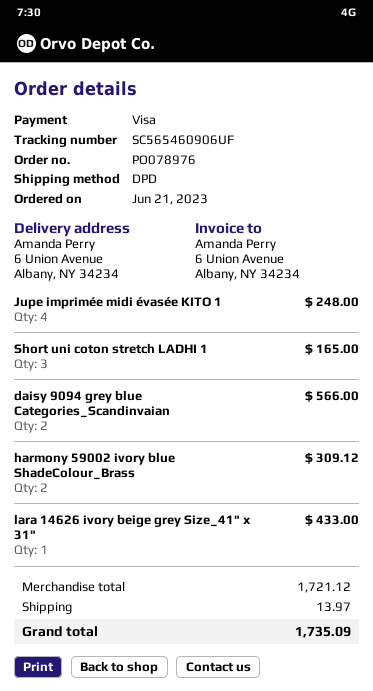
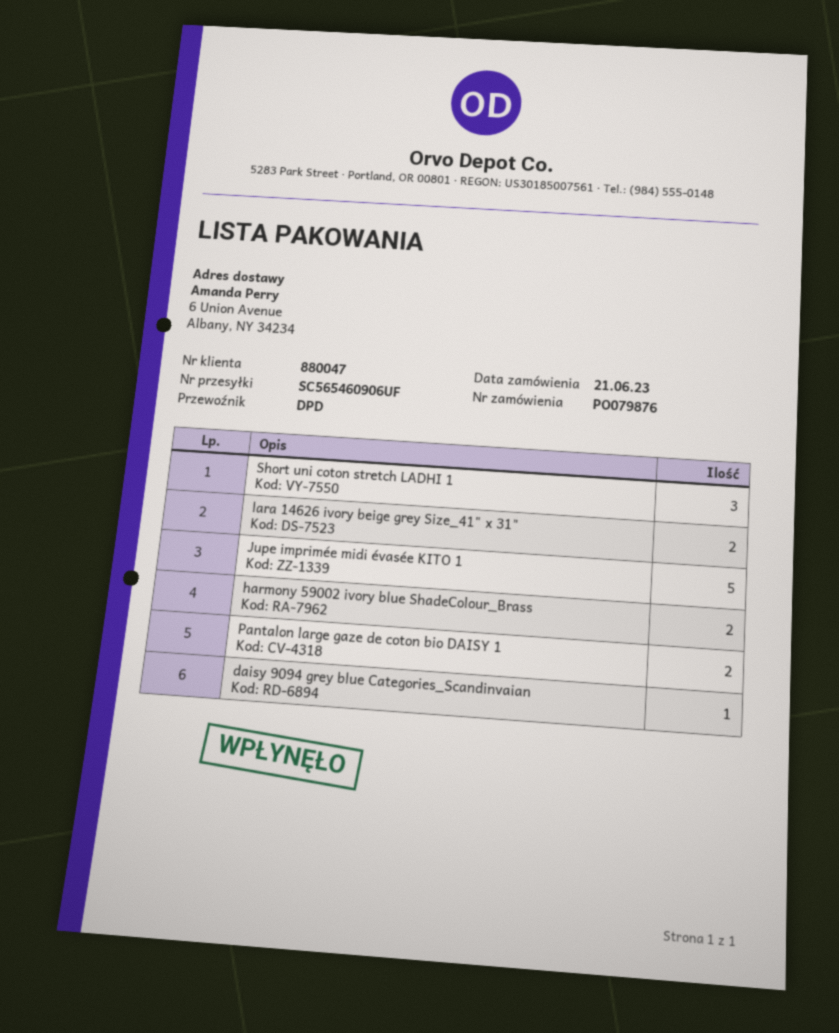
order number: PO078976 -> PO079876
Jupe imprimée midi évasée KITO 1: 4 -> 5
daisy 9094 grey blue Categories_Scandinvaian: 2 -> 1
lara 14626 ivory beige grey Size_41" x 31": 1 -> 2
Pantalon large gaze de coton bio DAISY 1: none -> 2

